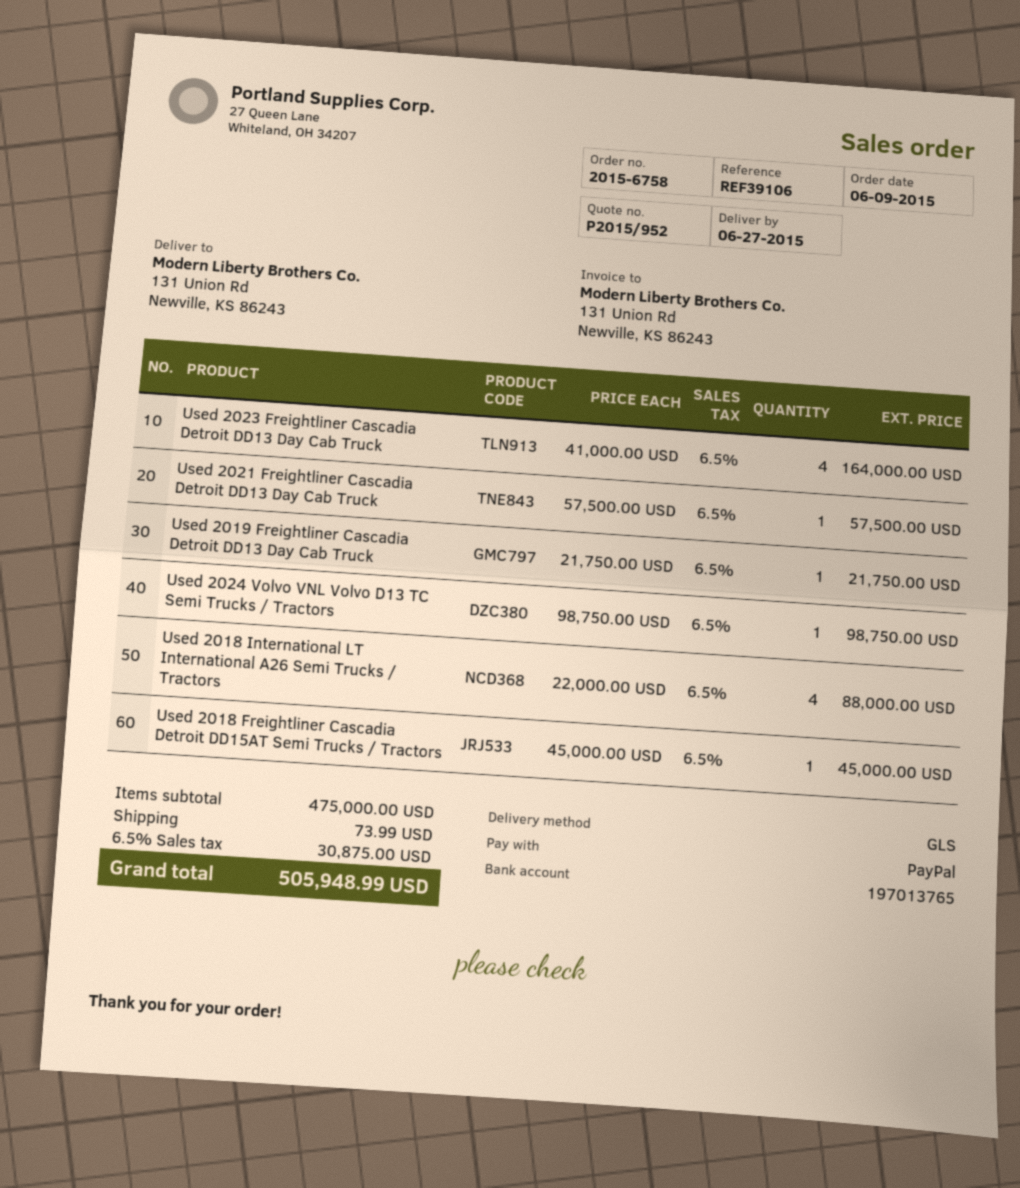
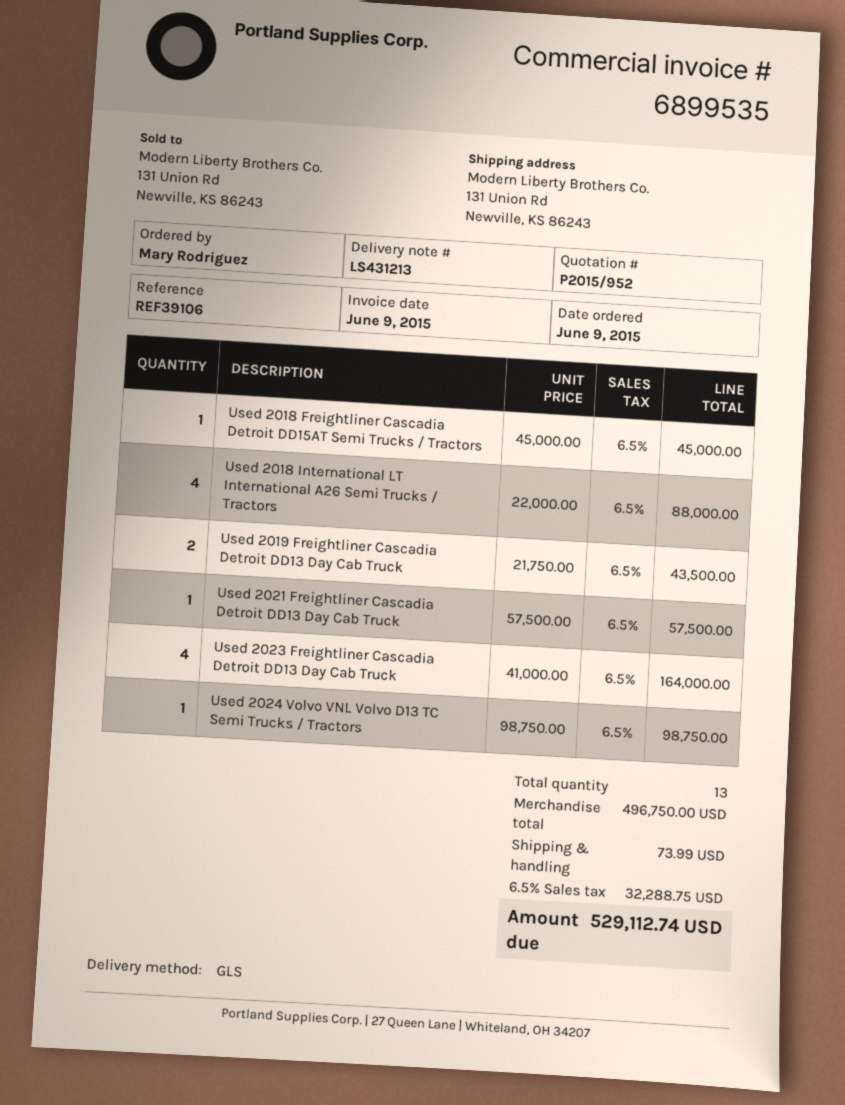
Used 2019 Freightliner Cascadia Detroit DD13 Day Cab Truck: 1 x 21750.00 = 21750.00 -> 2 x 21750.00 = 43500.00
subtotal: 475000.00 -> 496750.00
tax: 6.5% = 30875.00 -> 6.5% = 32288.75
total: 505948.99 -> 529112.74

